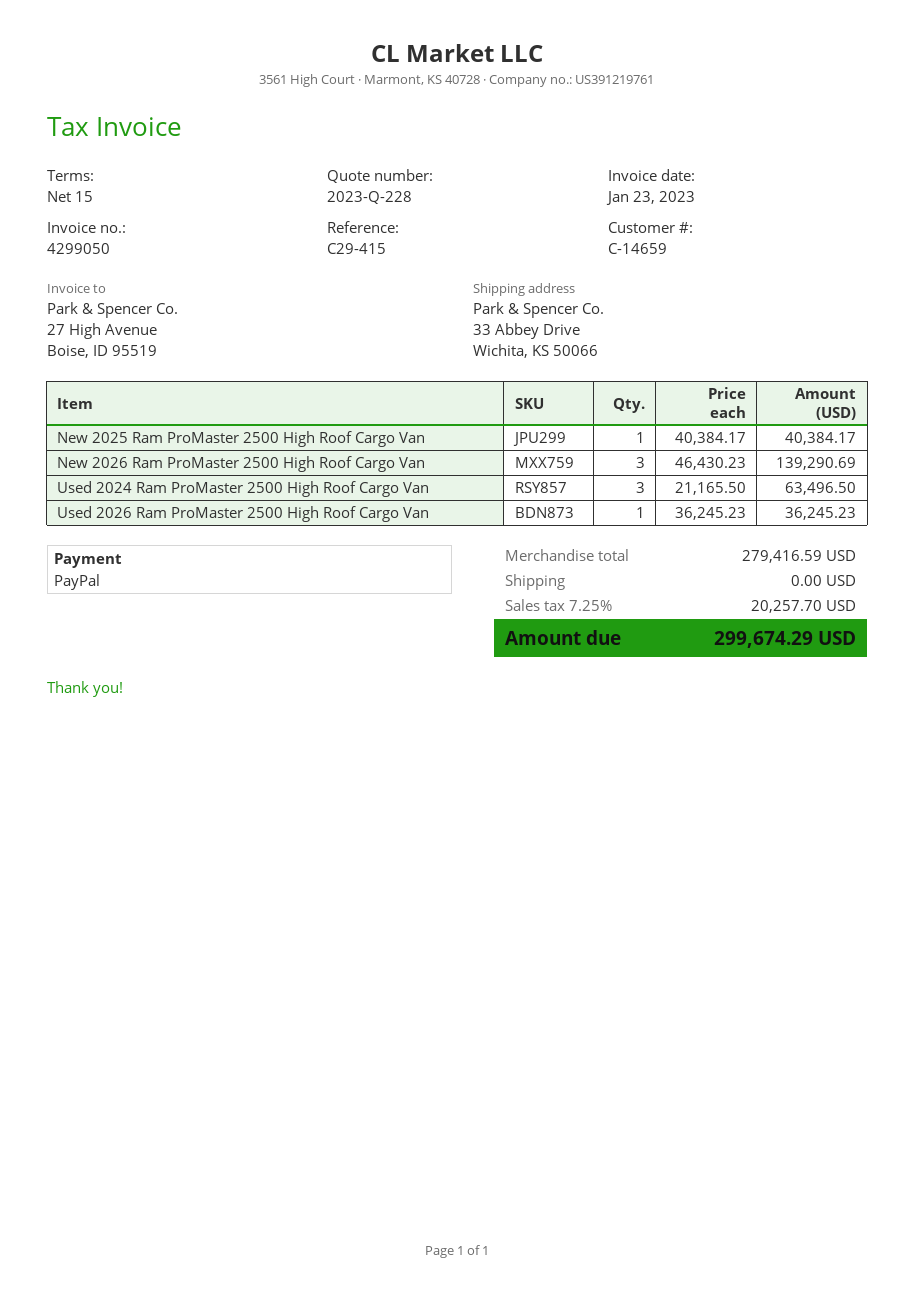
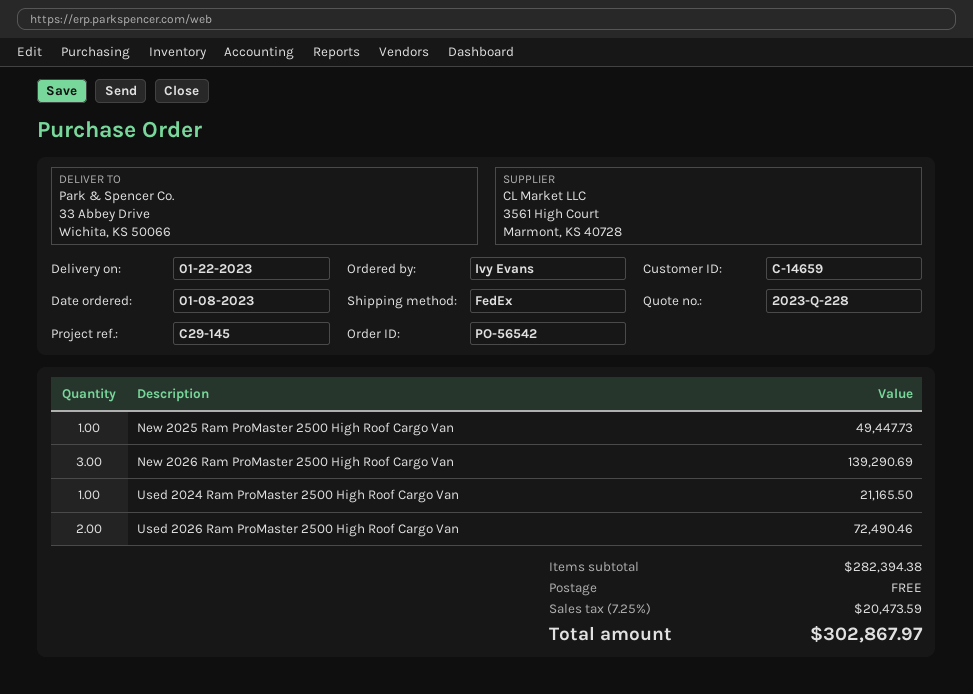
reference: C29-415 -> C29-145
New 2025 Ram ProMaster 2500 High Roof Cargo Van: 1 for 40384.17 -> 1 for 49447.73
Used 2024 Ram ProMaster 2500 High Roof Cargo Van: 3 for 63496.50 -> 1 for 21165.50
Used 2026 Ram ProMaster 2500 High Roof Cargo Van: 1 for 36245.23 -> 2 for 72490.46
subtotal: 279416.59 -> 282394.38
tax: 7.25% = 20257.70 -> 7.25% = 20473.59
total: 299674.29 -> 302867.97

